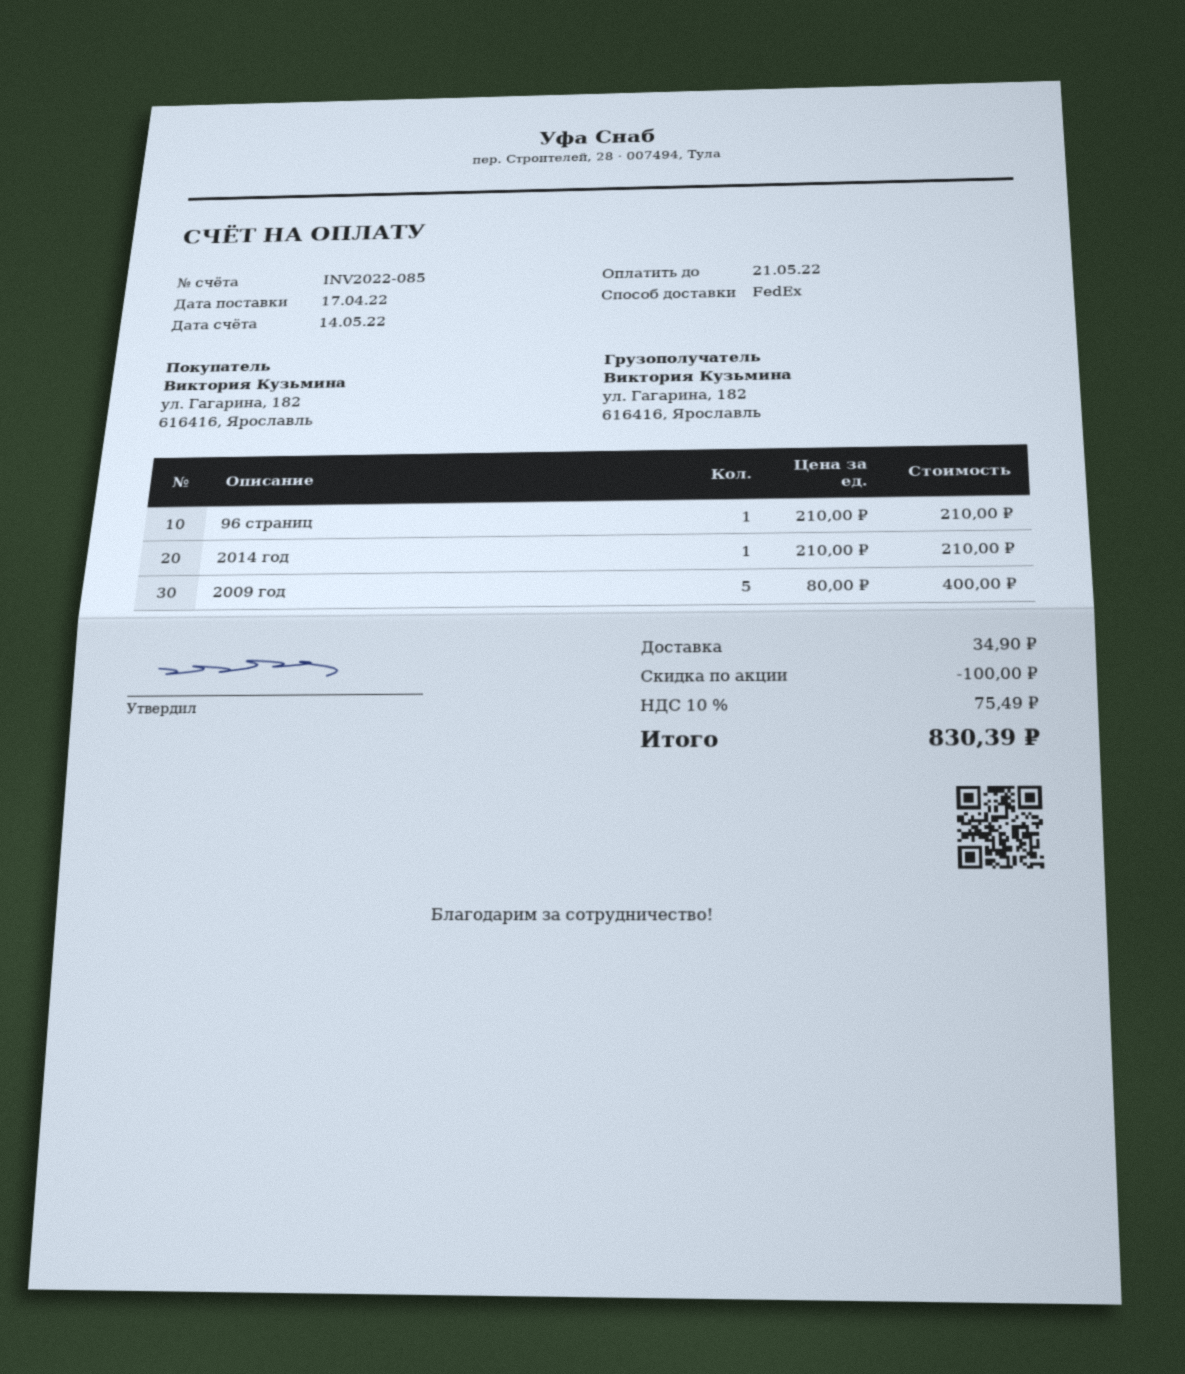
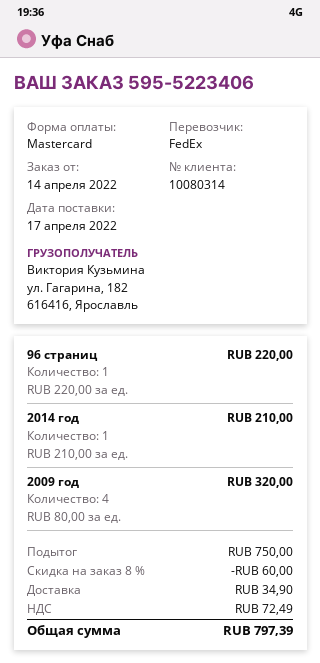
96 страниц: 1 x 210.00 = 210.00 -> 1 x 220.00 = 220.00
2009 год: 5 x 80.00 = 400.00 -> 4 x 80.00 = 320.00
discount: 100.00 -> 60.00
tax: 75.49 -> 72.49
total: 830.39 -> 797.39

